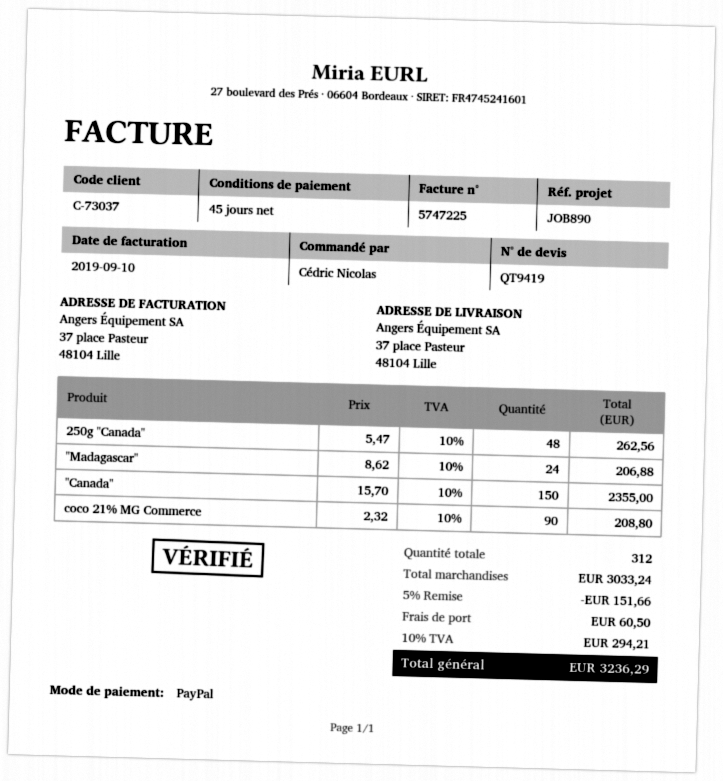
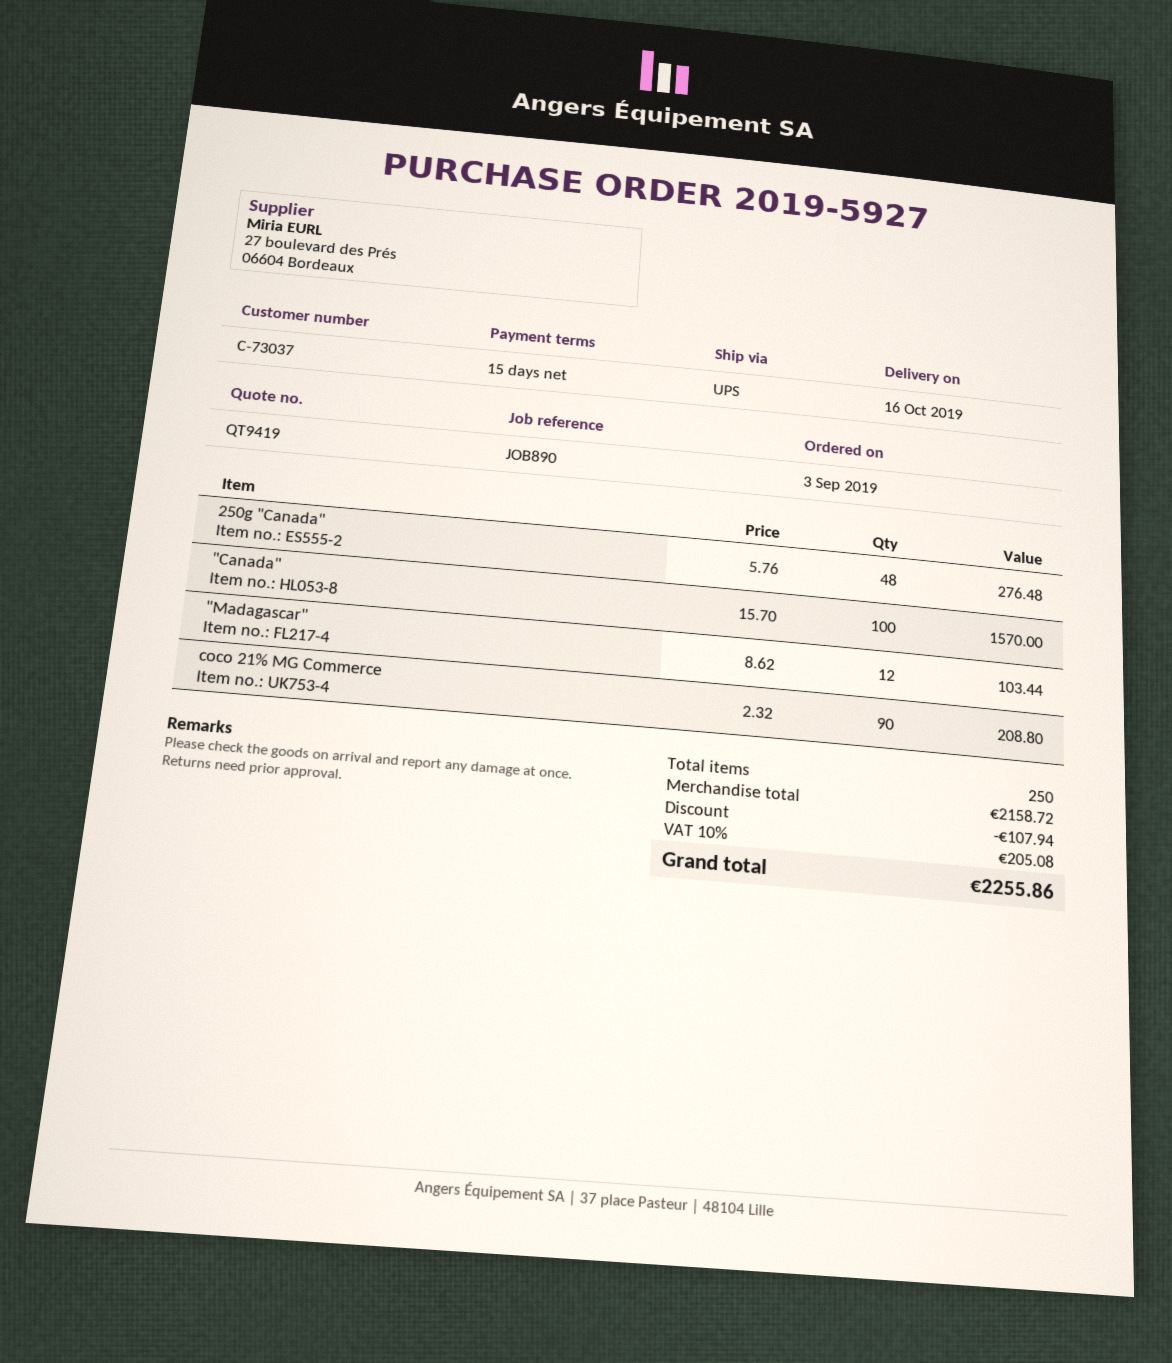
payment terms: 45 days -> 15 days
250g "Canada": 48 x 5.47 = 262.56 -> 48 x 5.76 = 276.48
"Madagascar": 24 x 8.62 = 206.88 -> 12 x 8.62 = 103.44
"Canada": 150 x 15.70 = 2355.00 -> 100 x 15.70 = 1570.00
total quantity: 312 -> 250
subtotal: 3033.24 -> 2158.72
discount: 151.66 -> 107.94
shipping: 60.50 -> none
tax: 10% = 294.21 -> 10% = 205.08
total: 3236.29 -> 2255.86

